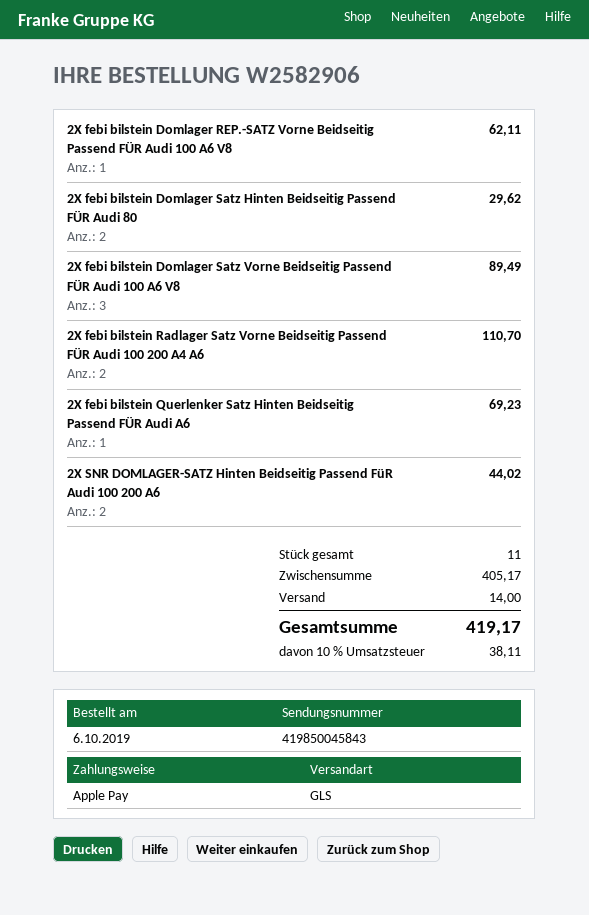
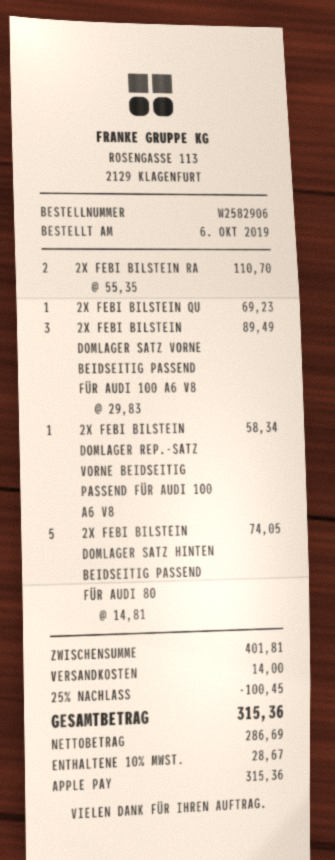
2X febi bilstein Domlager REP.-SATZ Vorne Beidseitig Passend FÜR Audi 100 A6 V8: 1 for 62.11 -> 1 for 58.34
2X febi bilstein Domlager Satz Hinten Beidseitig Passend FÜR Audi 80: 2 for 29.62 -> 5 for 74.05
2X SNR DOMLAGER-SATZ Hinten Beidseitig Passend FüR Audi 100 200 A6: 2 for 44.02 -> none
subtotal: 405.17 -> 401.81
discount: none -> 25% = 100.45
tax: 10% = 38.11 -> 10% = 28.67
total: 419.17 -> 315.36

